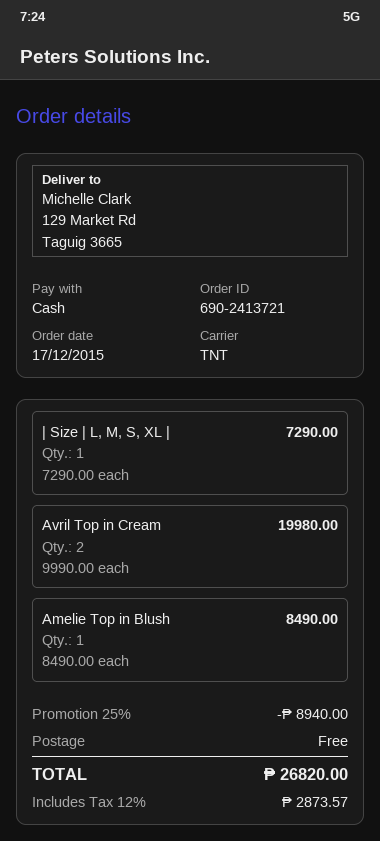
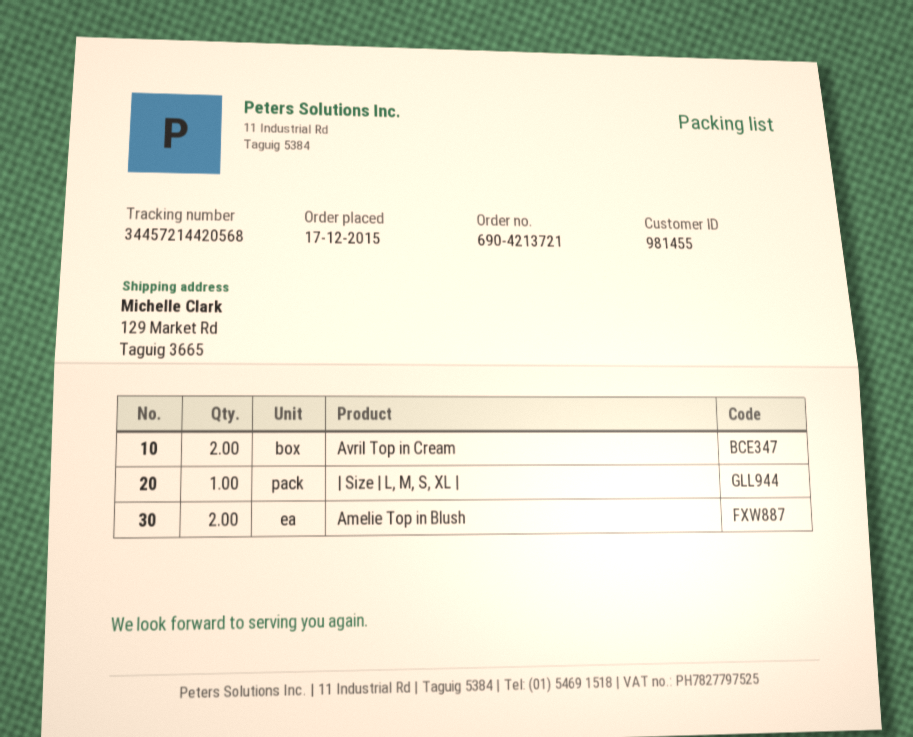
order number: 690-2413721 -> 690-4213721
Amelie Top in Blush: 1 -> 2

